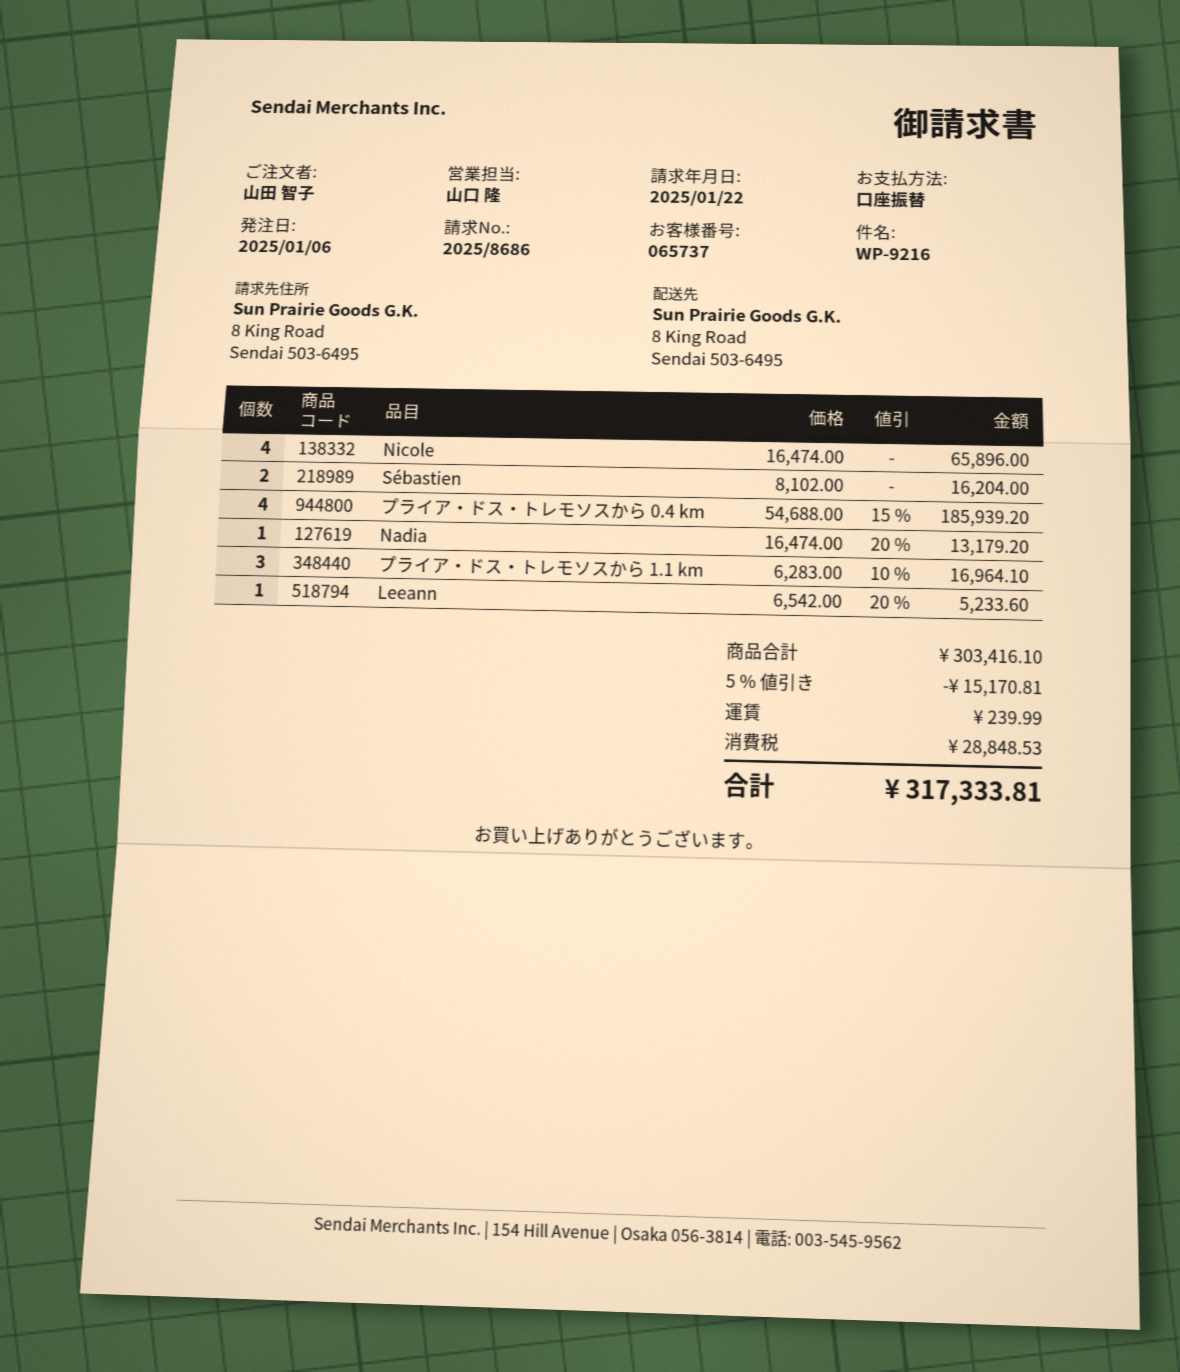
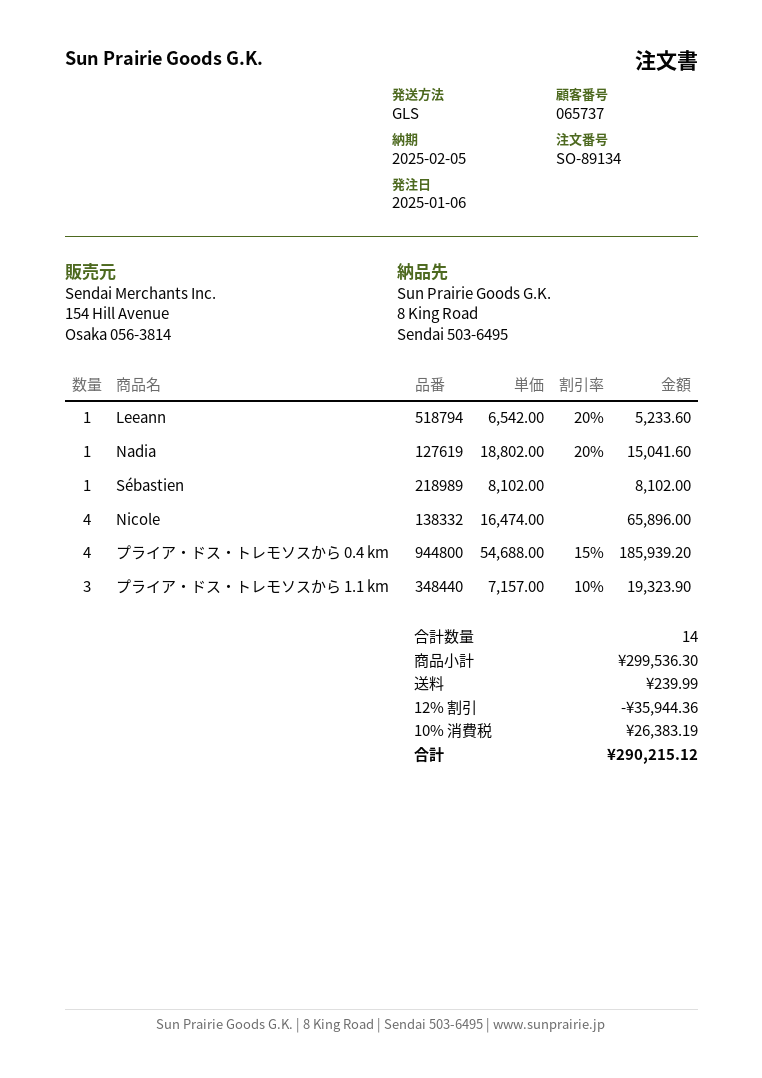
Sébastien: 2 x 8102.00 = 16204.00 -> 1 x 8102.00 = 8102.00
Nadia: 1 x 16474.00 - 20% = 13179.20 -> 1 x 18802.00 - 20% = 15041.60
プライア・ドス・トレモソスから 1.1 km: 3 x 6283.00 - 10% = 16964.10 -> 3 x 7157.00 - 10% = 19323.90
subtotal: 303416.10 -> 299536.30
discount: 5% = 15170.81 -> 12% = 35944.36
tax: 28848.53 -> 26383.19
total: 317333.81 -> 290215.12

